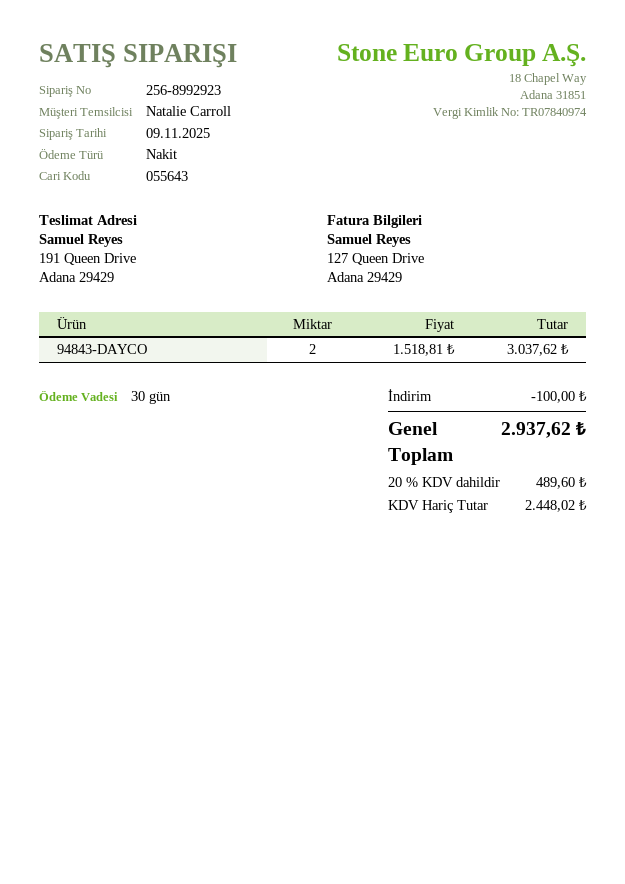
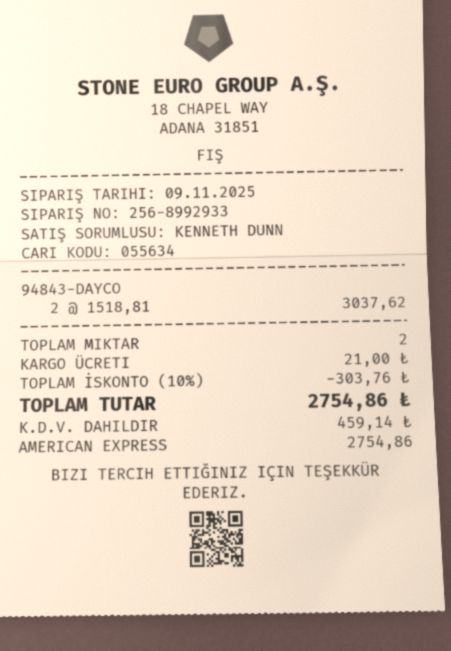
order number: 256-8992923 -> 256-8992933
customer number: 055643 -> 055634
sales rep: Natalie Carroll -> KENNETH DUNN
payment method: cash -> American Express
discount: 100.00 -> 303.76
shipping: none -> 21.00
tax: 489.60 -> 459.14
total: 2937.62 -> 2754.86

